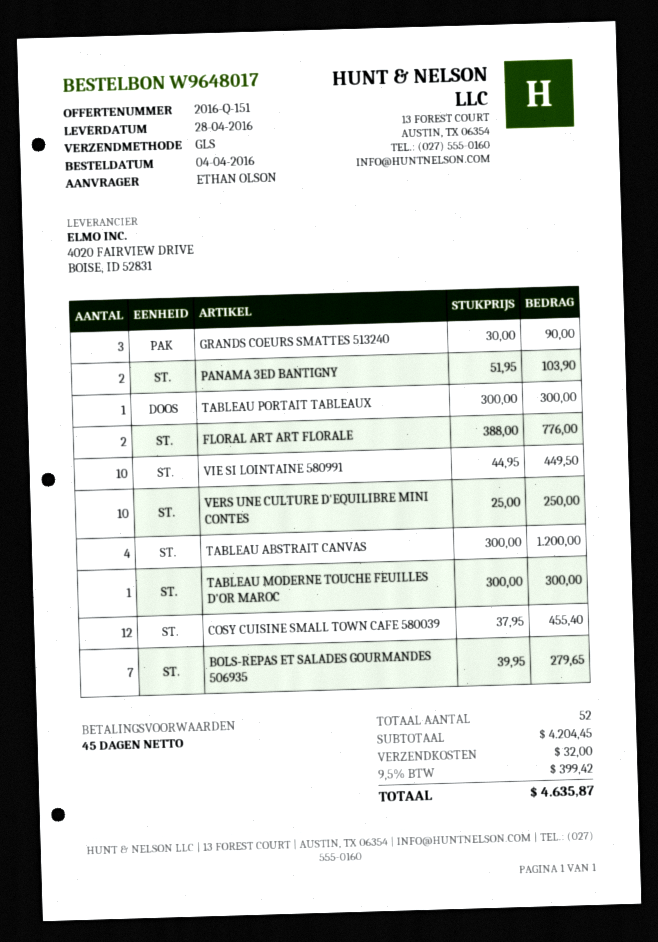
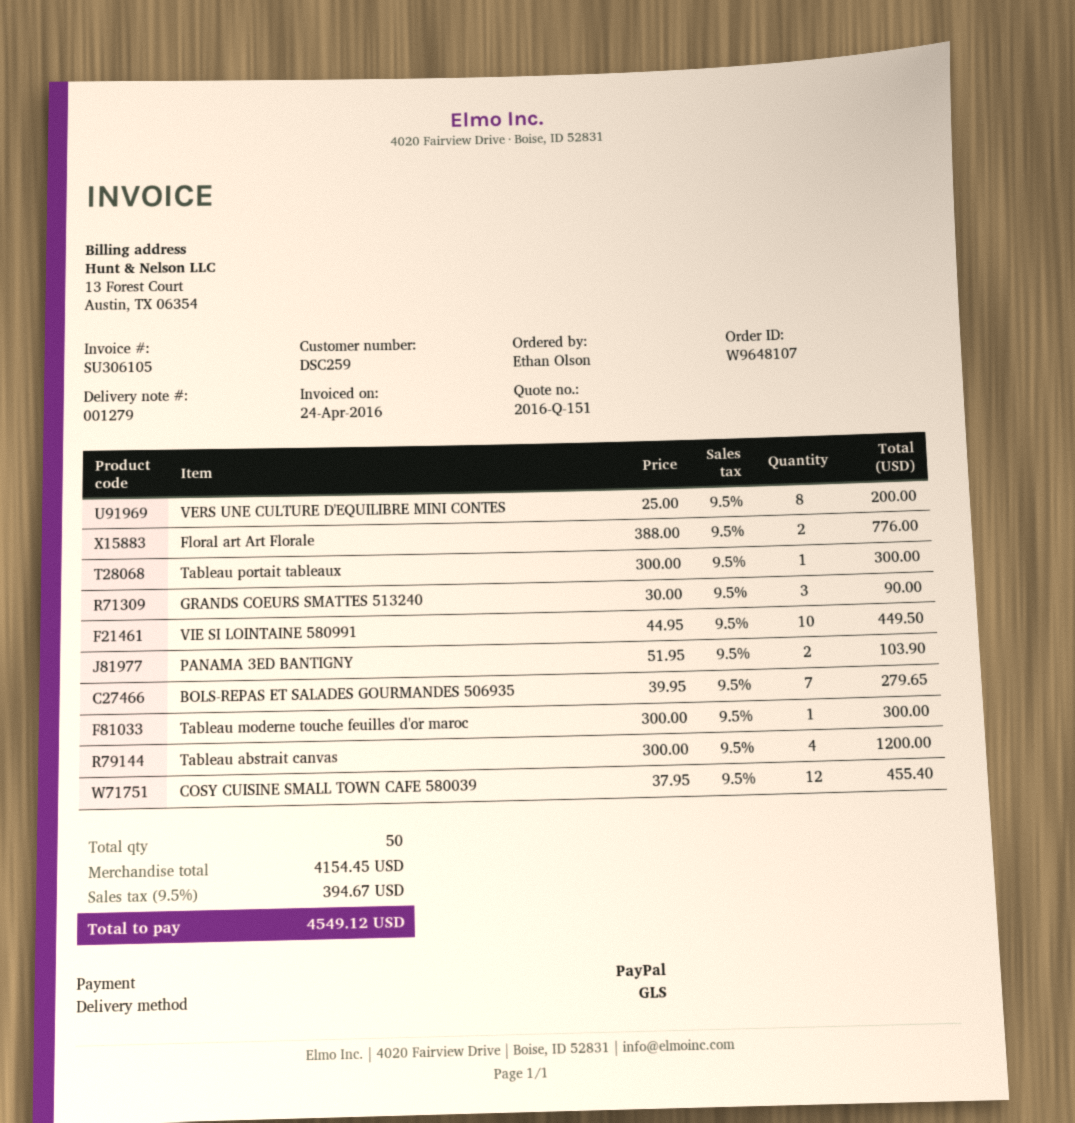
order number: W9648017 -> W9648107
VERS UNE CULTURE D'EQUILIBRE MINI CONTES: 10 x 25.00 = 250.00 -> 8 x 25.00 = 200.00
total quantity: 52 -> 50
subtotal: 4204.45 -> 4154.45
shipping: 32.00 -> none
tax: 9.5% = 399.42 -> 9.5% = 394.67
total: 4635.87 -> 4549.12

